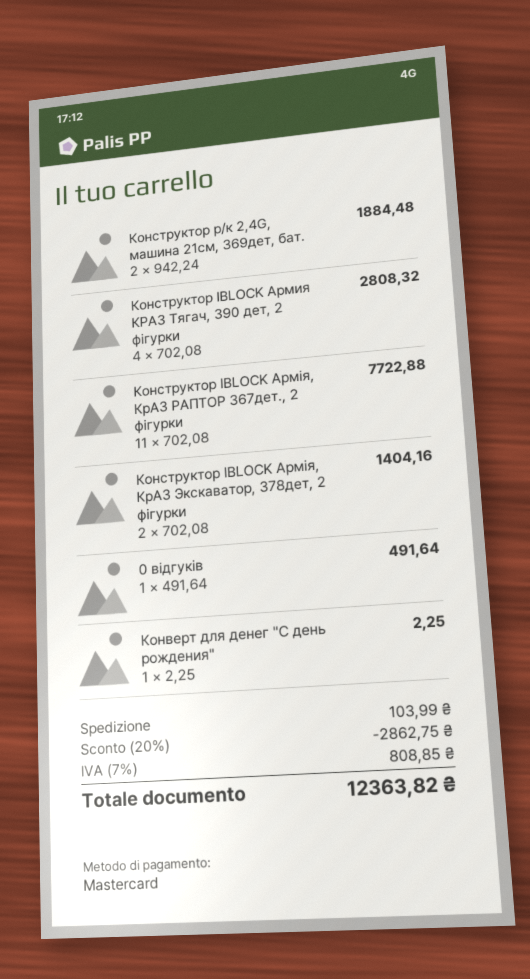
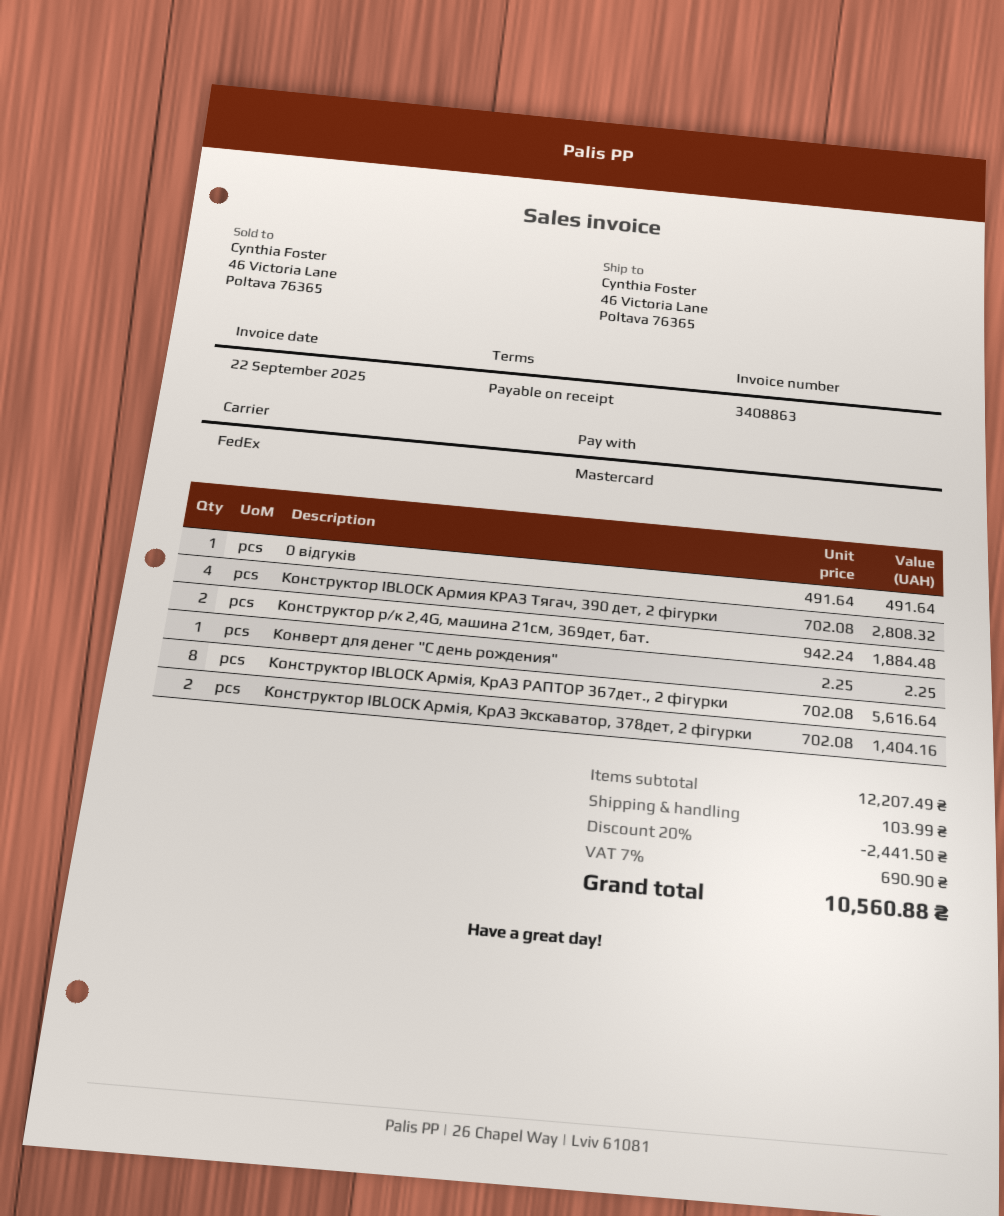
Конструктор IBLOCK Армія, КрАЗ РАПТОР 367дет., 2 фігурки: 11 x 702.08 = 7722.88 -> 8 x 702.08 = 5616.64
discount: 20% = 2862.75 -> 20% = 2441.50
tax: 7% = 808.85 -> 7% = 690.90
total: 12363.82 -> 10560.88

